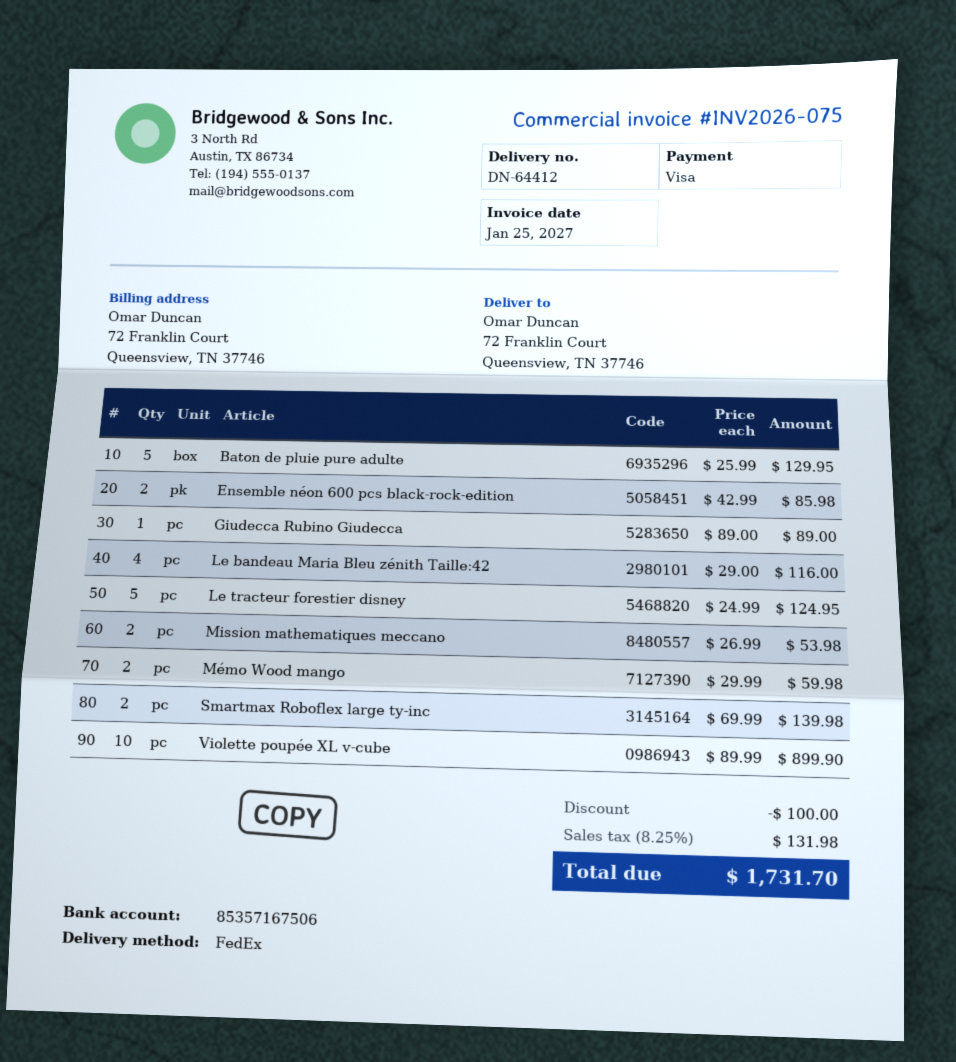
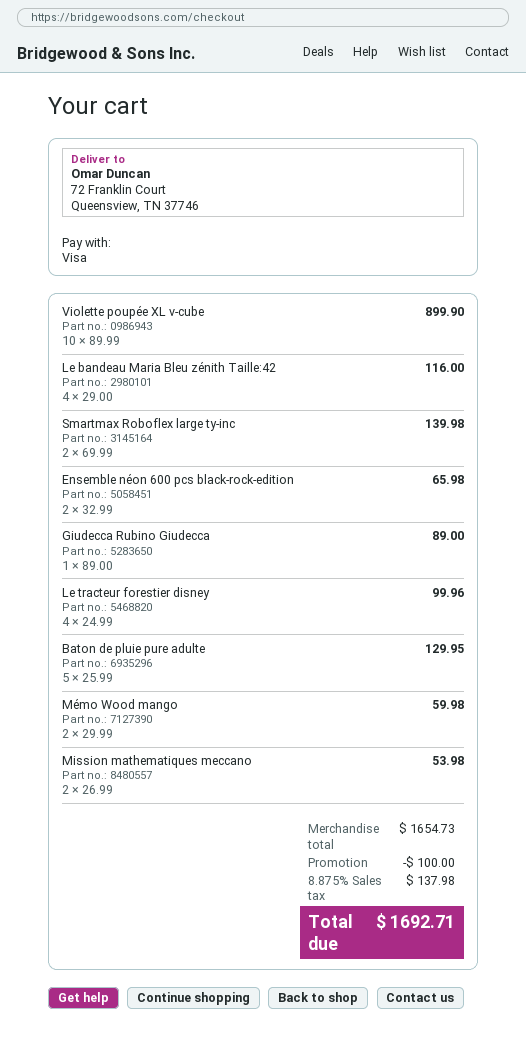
Ensemble néon 600 pcs black-rock-edition: 2 x 42.99 = 85.98 -> 2 x 32.99 = 65.98
Le tracteur forestier disney: 5 x 24.99 = 124.95 -> 4 x 24.99 = 99.96
tax: 8.25% = 131.98 -> 8.875% = 137.98
total: 1731.70 -> 1692.71

